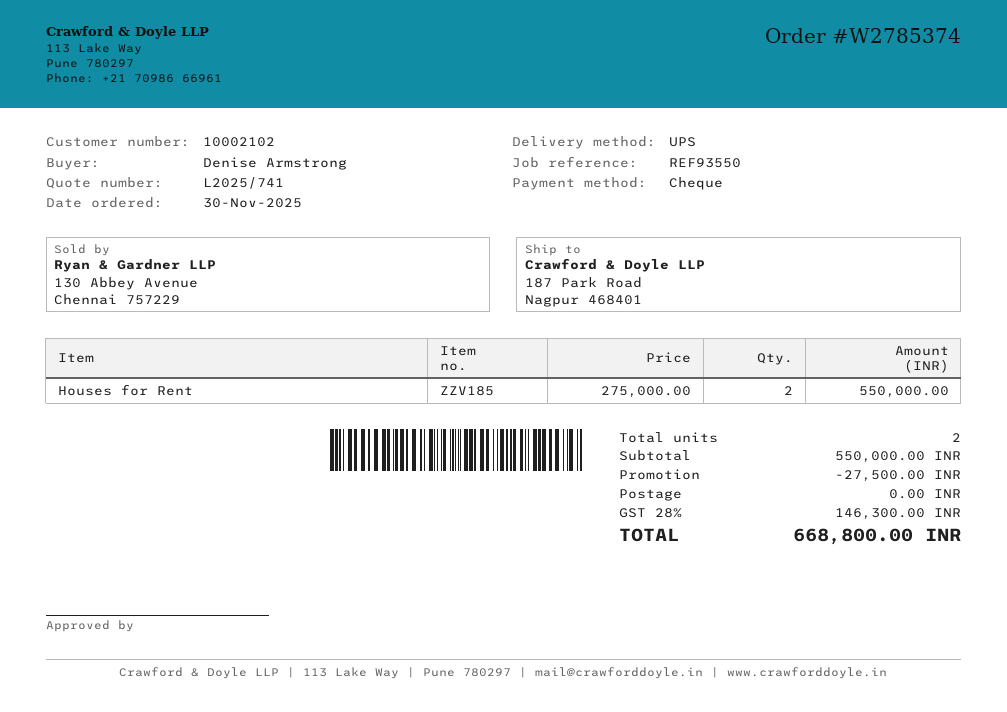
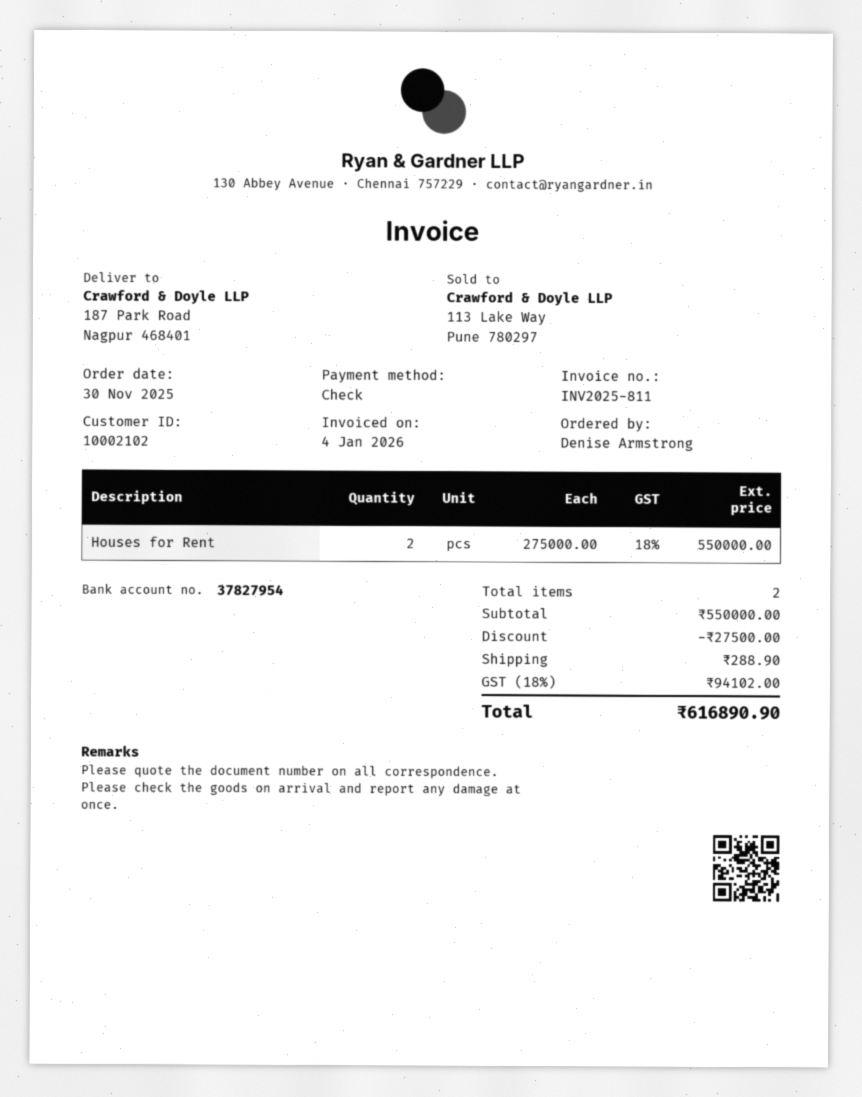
shipping: 0.00 -> 288.90
tax: 28% = 146300.00 -> 18% = 94102.00
total: 668800.00 -> 616890.90

